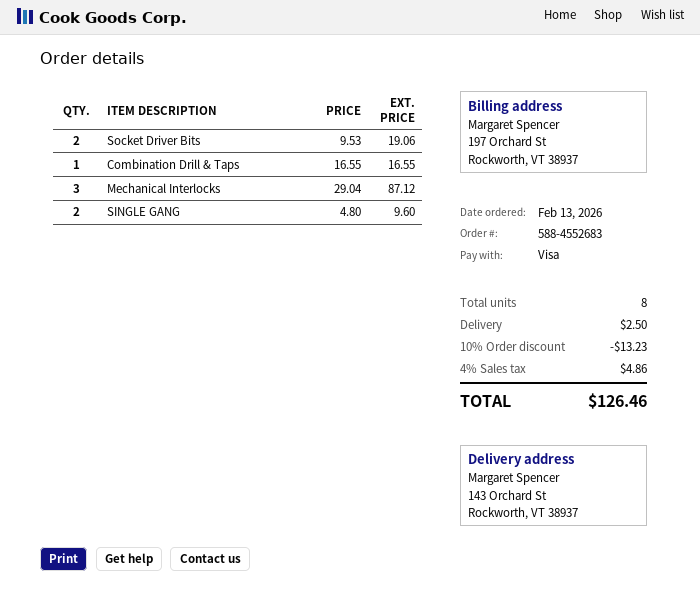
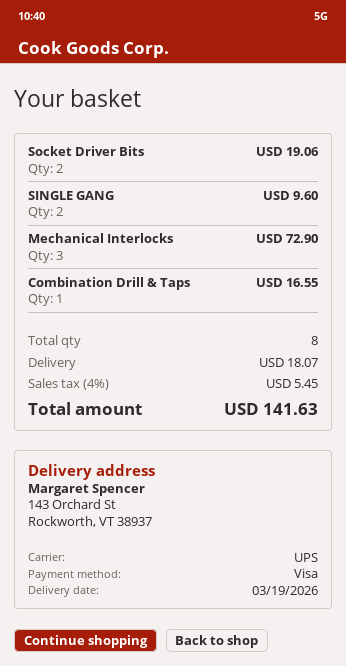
Mechanical Interlocks: 3 for 87.12 -> 3 for 72.90
discount: 10% = 13.23 -> none
shipping: 2.50 -> 18.07
tax: 4% = 4.86 -> 4% = 5.45
total: 126.46 -> 141.63

